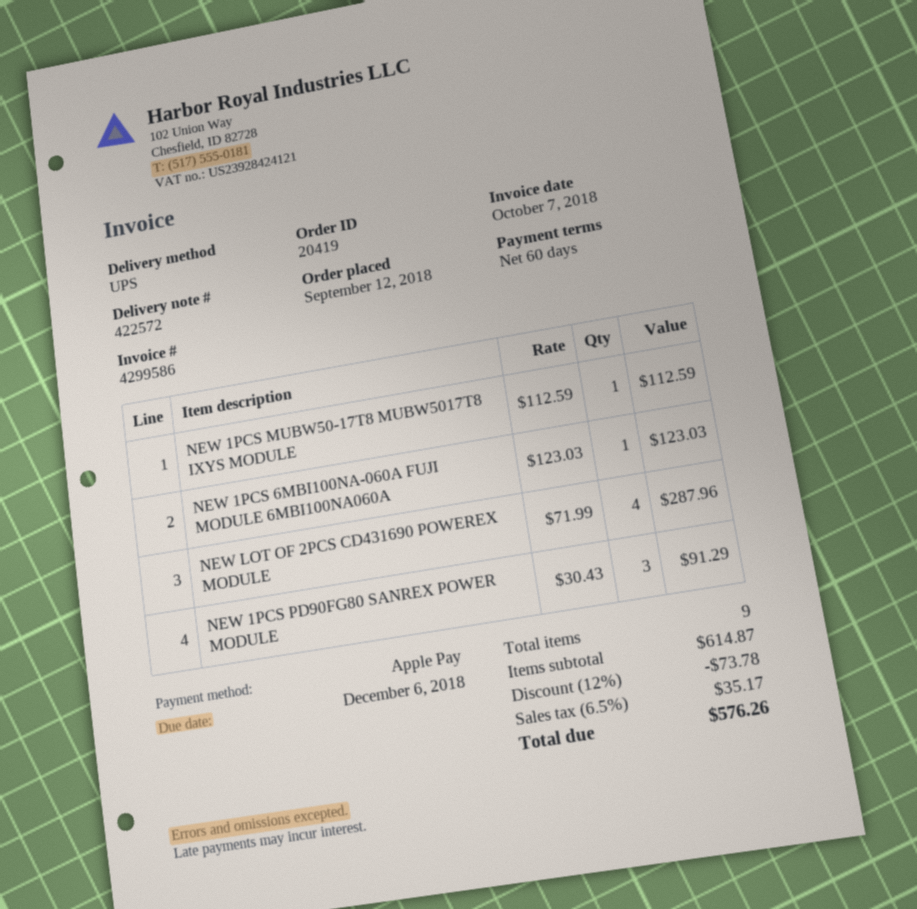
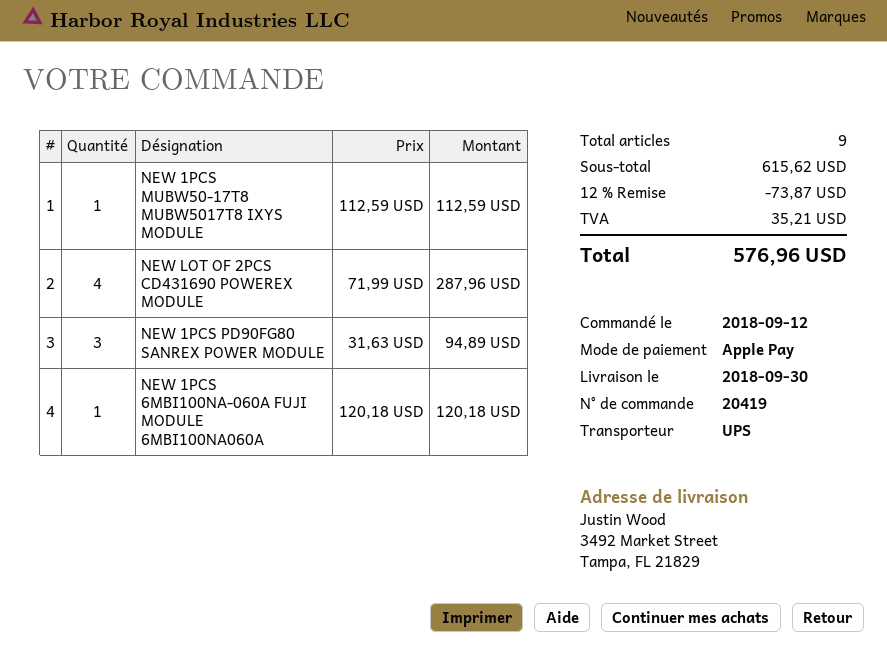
NEW 1PCS 6MBI100NA-060A FUJI MODULE 6MBI100NA060A: 1 x 123.03 = 123.03 -> 1 x 120.18 = 120.18
NEW 1PCS PD90FG80 SANREX POWER MODULE: 3 x 30.43 = 91.29 -> 3 x 31.63 = 94.89
subtotal: 614.87 -> 615.62
discount: 12% = 73.78 -> 12% = 73.87
tax: 35.17 -> 35.21
total: 576.26 -> 576.96

